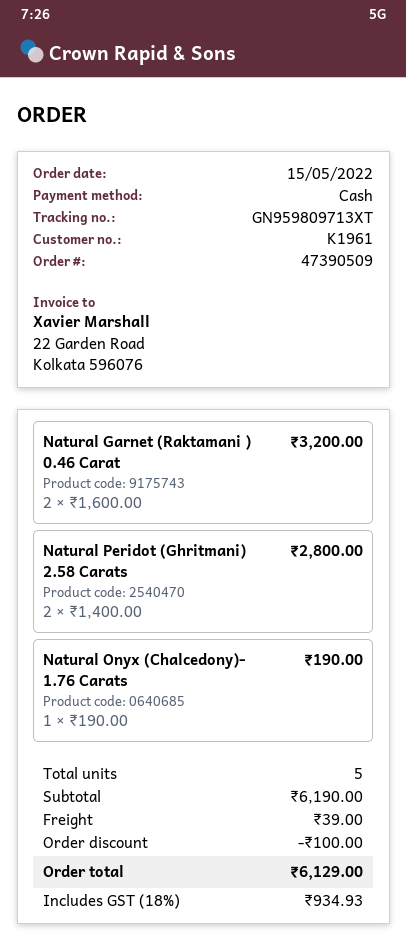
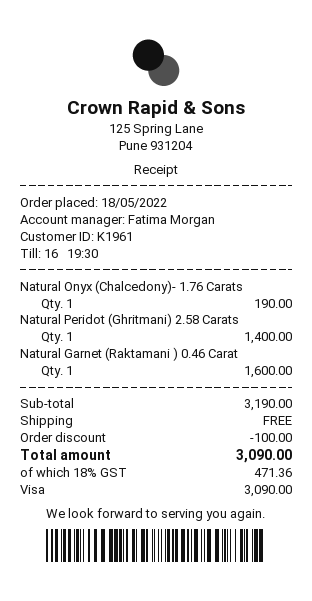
order date: 2022-05-15 -> 2022-05-18
payment method: cash -> Visa
Natural Garnet (Raktamani ) 0.46 Carat: 2 for 3200.00 -> 1 for 1600.00
Natural Peridot (Ghritmani) 2.58 Carats: 2 for 2800.00 -> 1 for 1400.00
subtotal: 6190.00 -> 3190.00
shipping: 39.00 -> 0.00
tax: 18% = 934.93 -> 18% = 471.36
total: 6129.00 -> 3090.00

